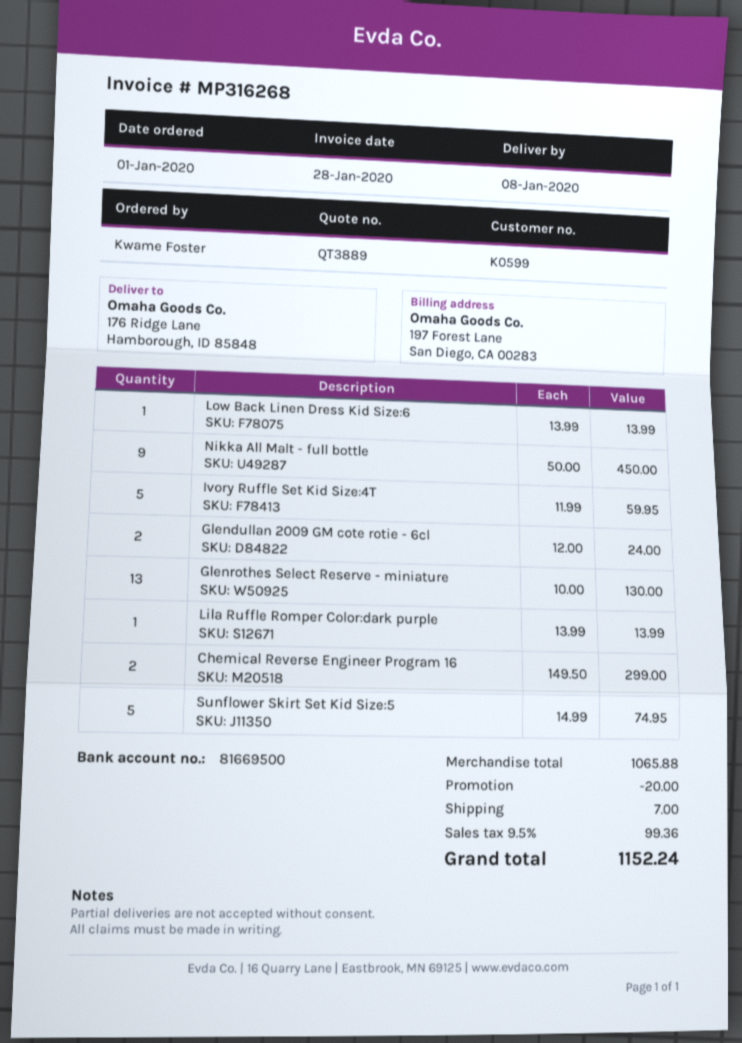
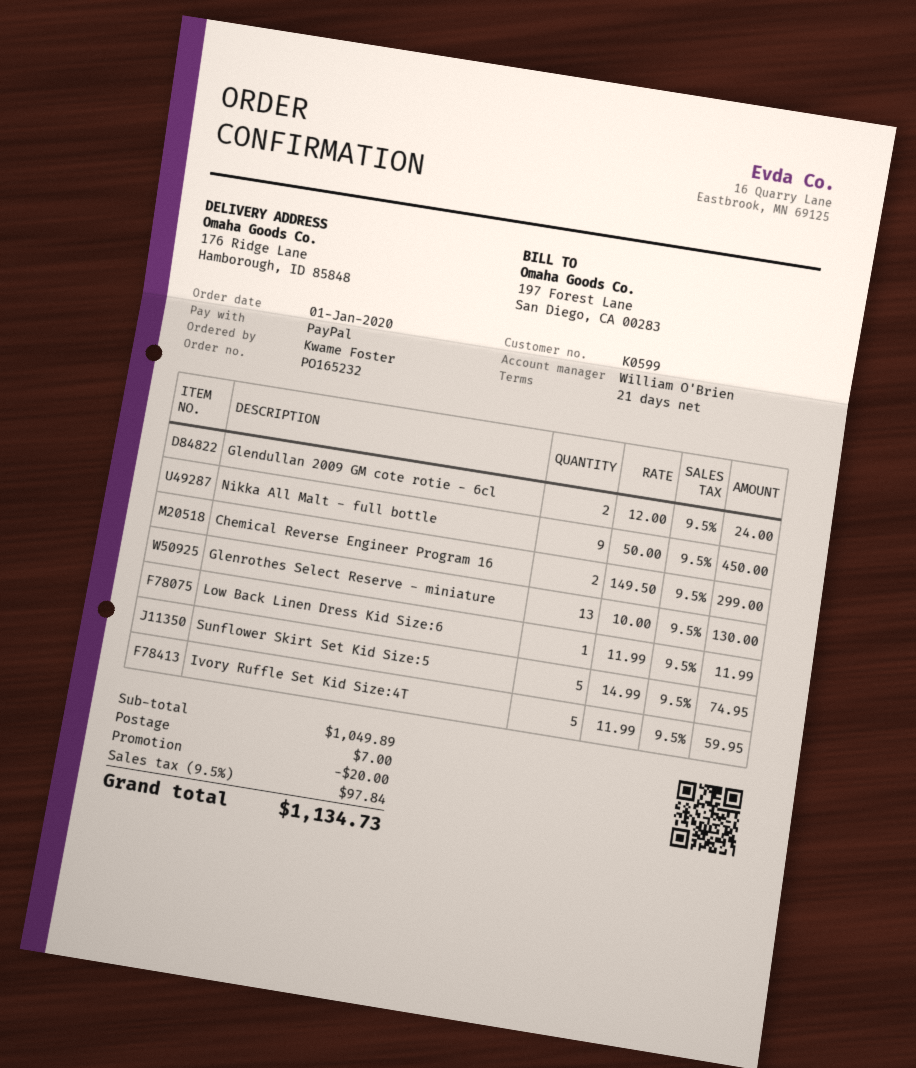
Low Back Linen Dress Kid Size:6: 1 x 13.99 = 13.99 -> 1 x 11.99 = 11.99
Lila Ruffle Romper Color:dark purple: 1 x 13.99 = 13.99 -> none
subtotal: 1065.88 -> 1049.89
tax: 9.5% = 99.36 -> 9.5% = 97.84
total: 1152.24 -> 1134.73

